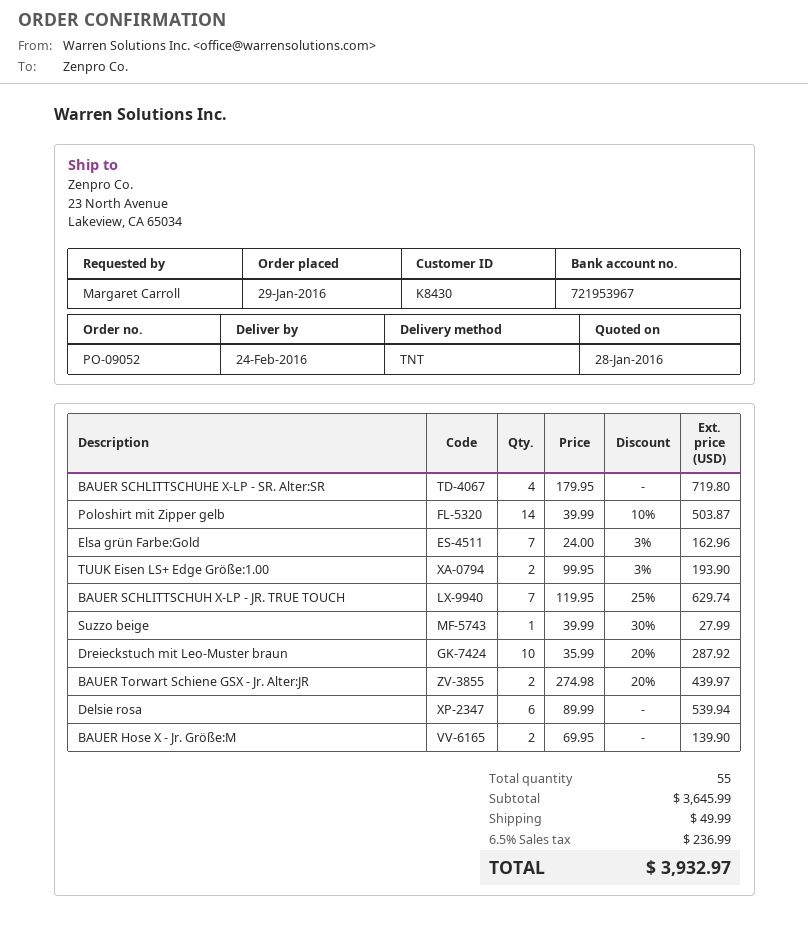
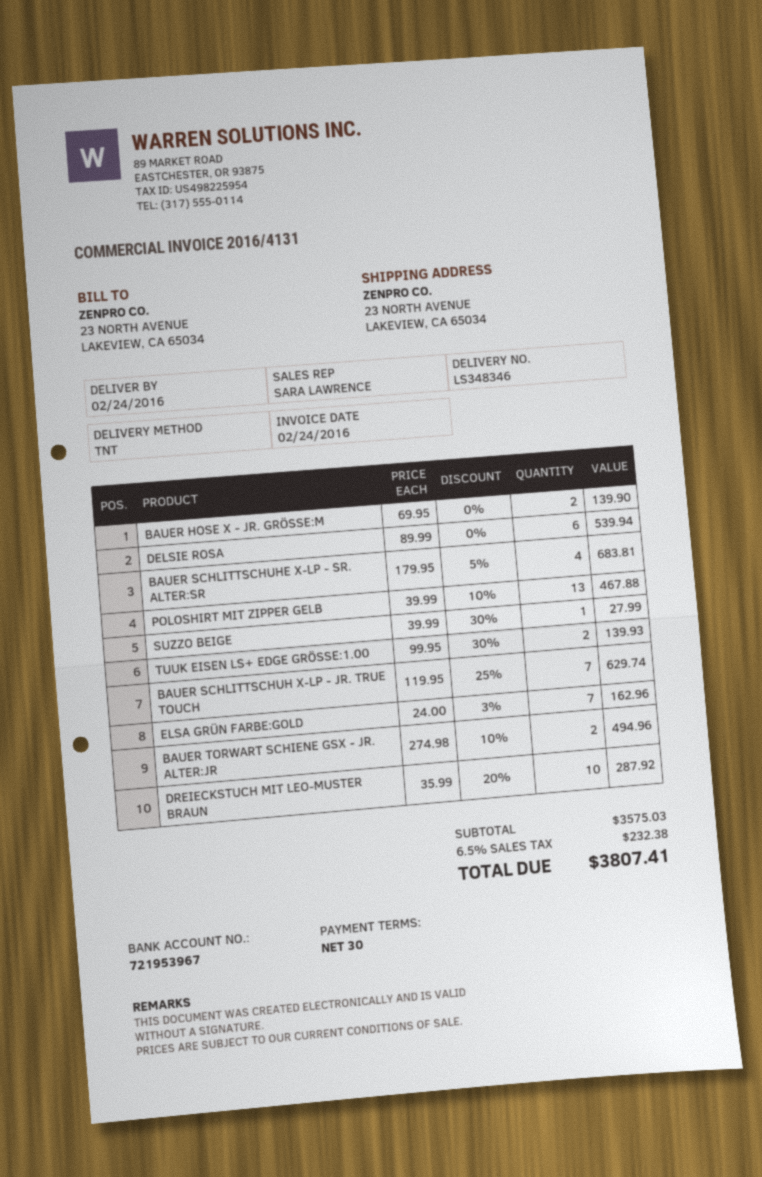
BAUER SCHLITTSCHUHE X-LP - SR. Alter:SR: 4 x 179.95 = 719.80 -> 4 x 179.95 - 5% = 683.81
Poloshirt mit Zipper gelb: 14 x 39.99 - 10% = 503.87 -> 13 x 39.99 - 10% = 467.88
TUUK Eisen LS+ Edge Größe:1.00: 2 x 99.95 - 3% = 193.90 -> 2 x 99.95 - 30% = 139.93
BAUER Torwart Schiene GSX - Jr. Alter:JR: 2 x 274.98 - 20% = 439.97 -> 2 x 274.98 - 10% = 494.96
subtotal: 3645.99 -> 3575.03
shipping: 49.99 -> none
tax: 6.5% = 236.99 -> 6.5% = 232.38
total: 3932.97 -> 3807.41

